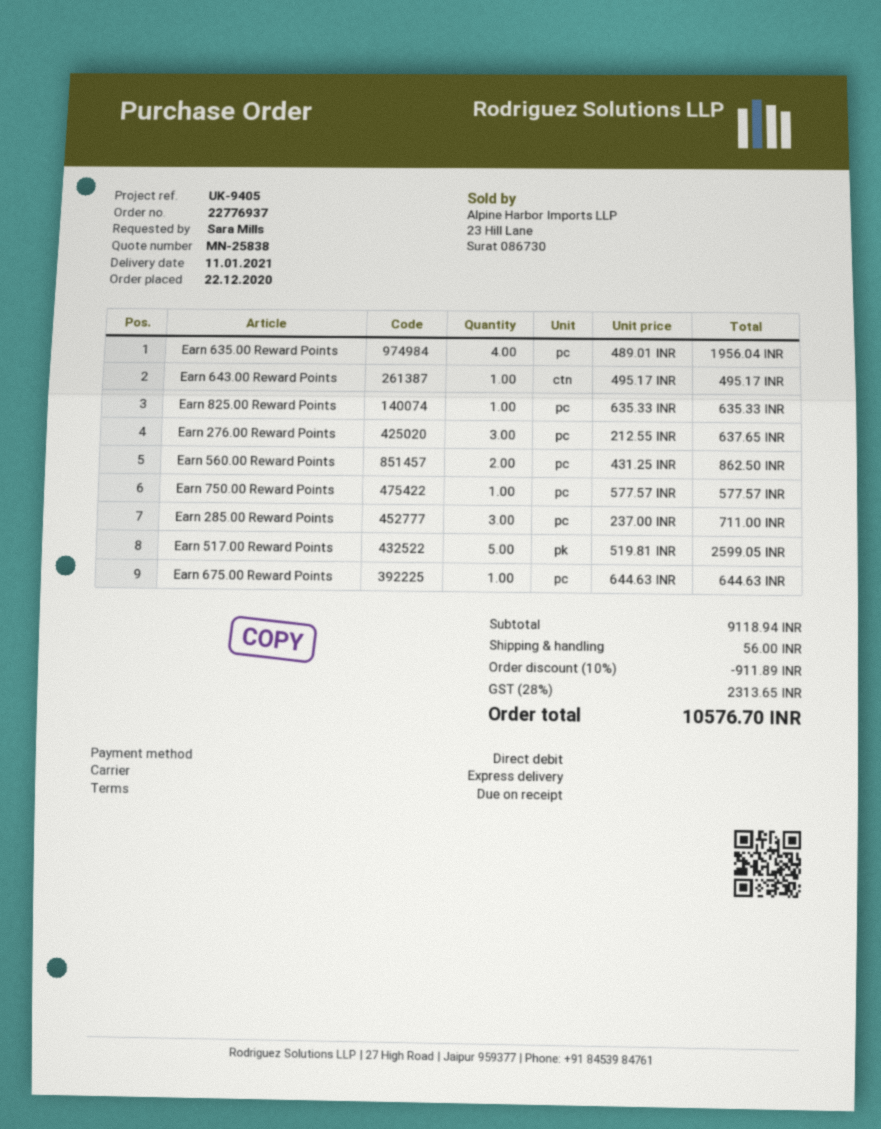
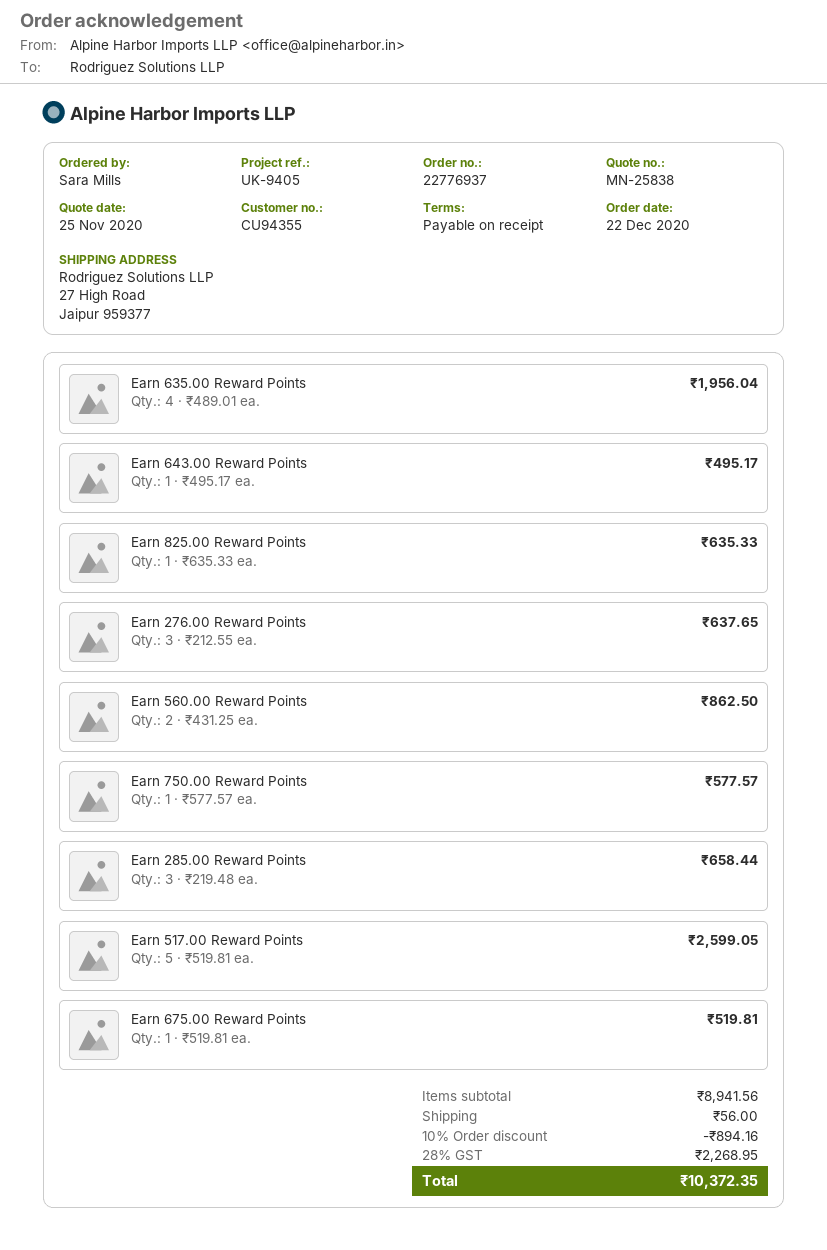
Earn 285.00 Reward Points: 3 x 237.00 = 711.00 -> 3 x 219.48 = 658.44
Earn 675.00 Reward Points: 1 x 644.63 = 644.63 -> 1 x 519.81 = 519.81
subtotal: 9118.94 -> 8941.56
discount: 10% = 911.89 -> 10% = 894.16
tax: 28% = 2313.65 -> 28% = 2268.95
total: 10576.70 -> 10372.35

